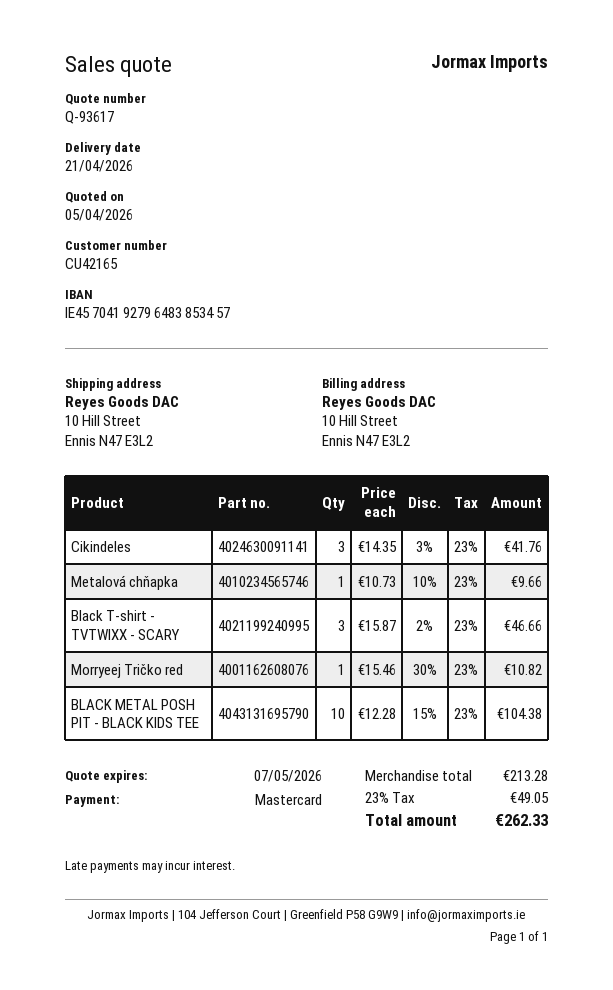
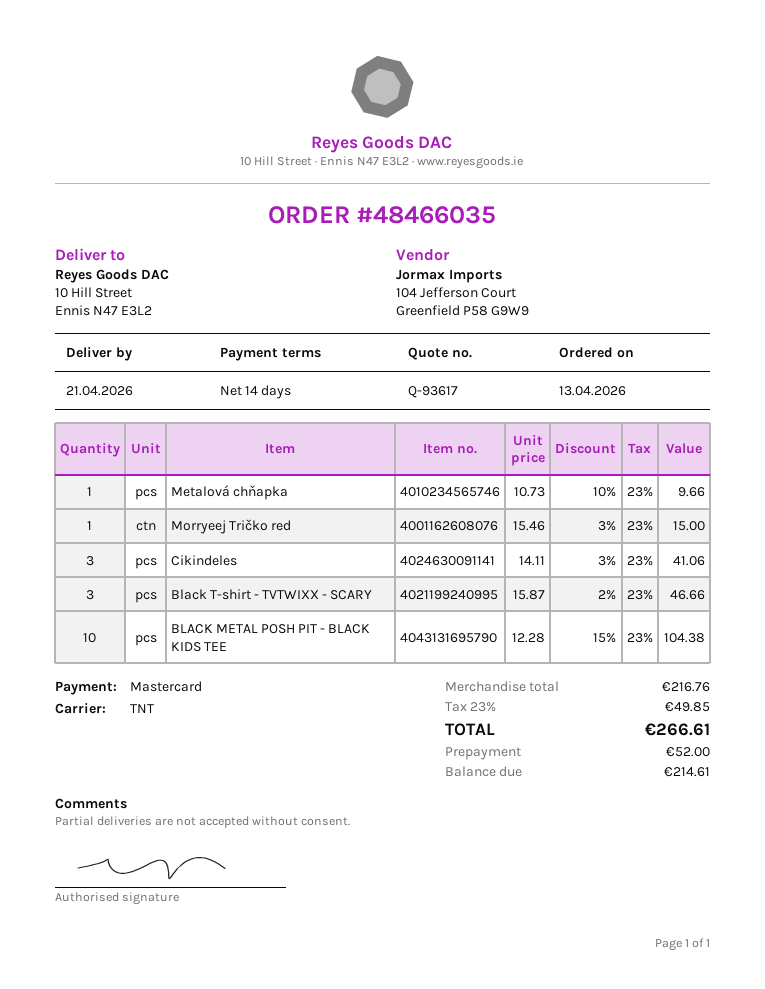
Cikindeles: 3 x 14.35 - 3% = 41.76 -> 3 x 14.11 - 3% = 41.06
Morryeej Tričko red: 1 x 15.46 - 30% = 10.82 -> 1 x 15.46 - 3% = 15.00
subtotal: 213.28 -> 216.76
tax: 23% = 49.05 -> 23% = 49.85
total: 262.33 -> 266.61

